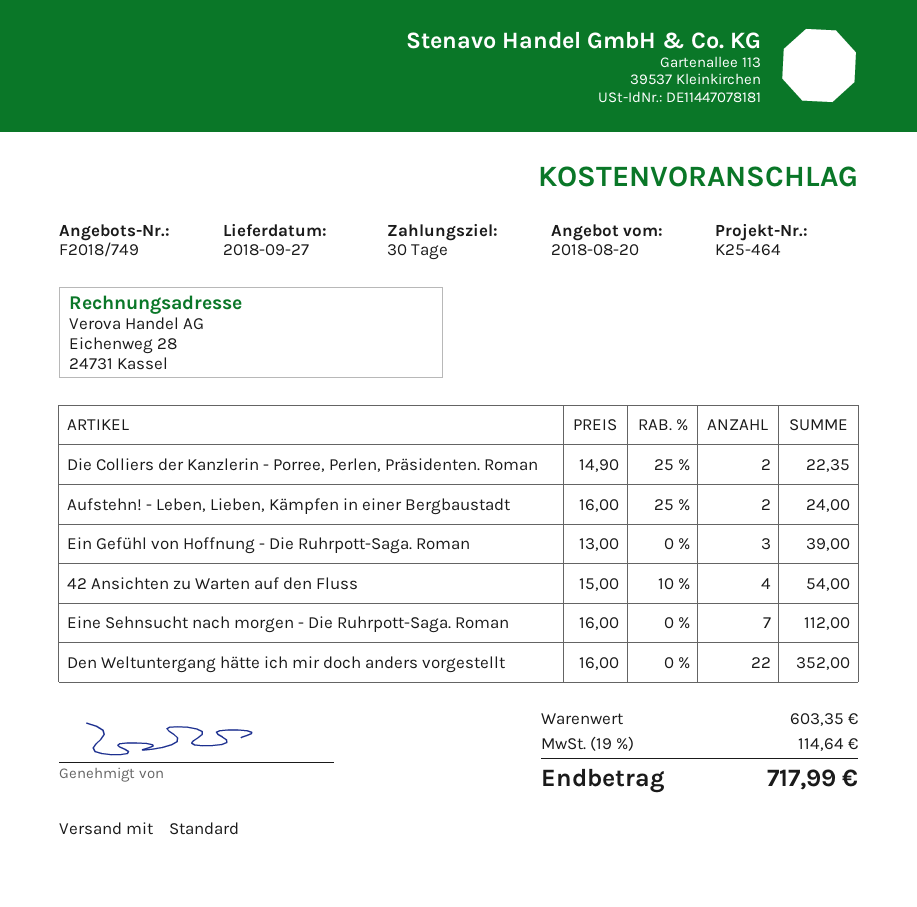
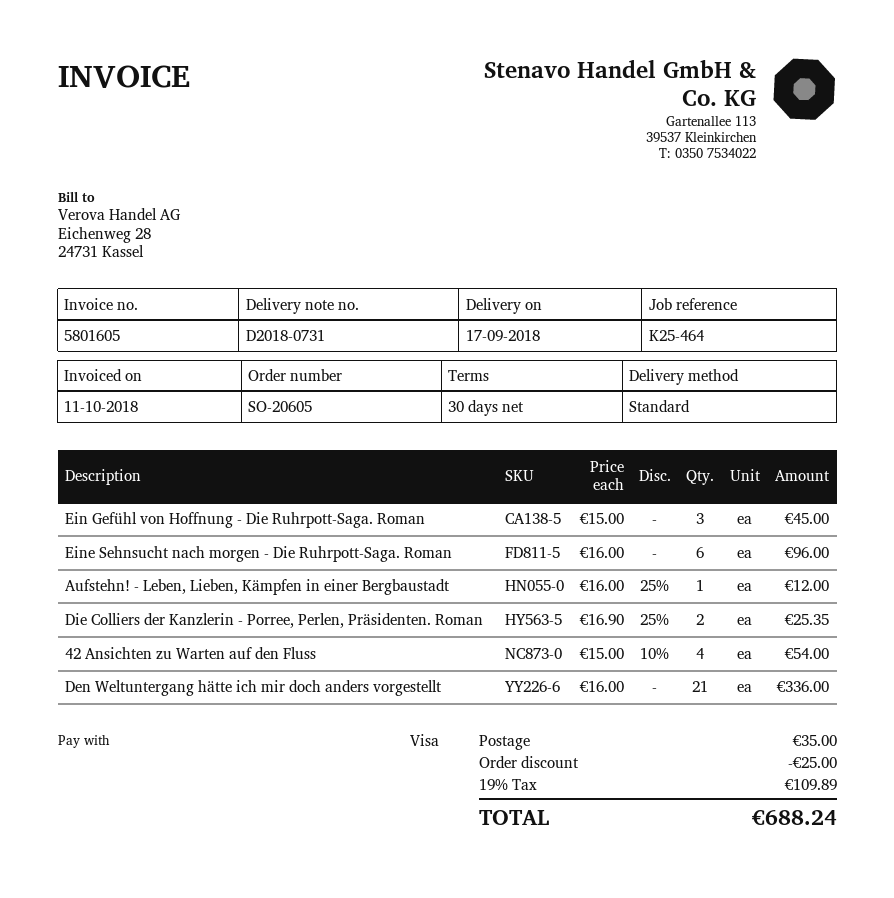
delivery date: 2018-09-27 -> 2018-09-17
Die Colliers der Kanzlerin - Porree, Perlen, Präsidenten. Roman: 2 x 14.90 - 25% = 22.35 -> 2 x 16.90 - 25% = 25.35
Aufstehn! - Leben, Lieben, Kämpfen in einer Bergbaustadt: 2 x 16.00 - 25% = 24.00 -> 1 x 16.00 - 25% = 12.00
Ein Gefühl von Hoffnung - Die Ruhrpott-Saga. Roman: 3 x 13.00 = 39.00 -> 3 x 15.00 = 45.00
Eine Sehnsucht nach morgen - Die Ruhrpott-Saga. Roman: 7 x 16.00 = 112.00 -> 6 x 16.00 = 96.00
Den Weltuntergang hätte ich mir doch anders vorgestellt: 22 x 16.00 = 352.00 -> 21 x 16.00 = 336.00
discount: none -> 25.00
shipping: none -> 35.00
tax: 19% = 114.64 -> 19% = 109.89
total: 717.99 -> 688.24

